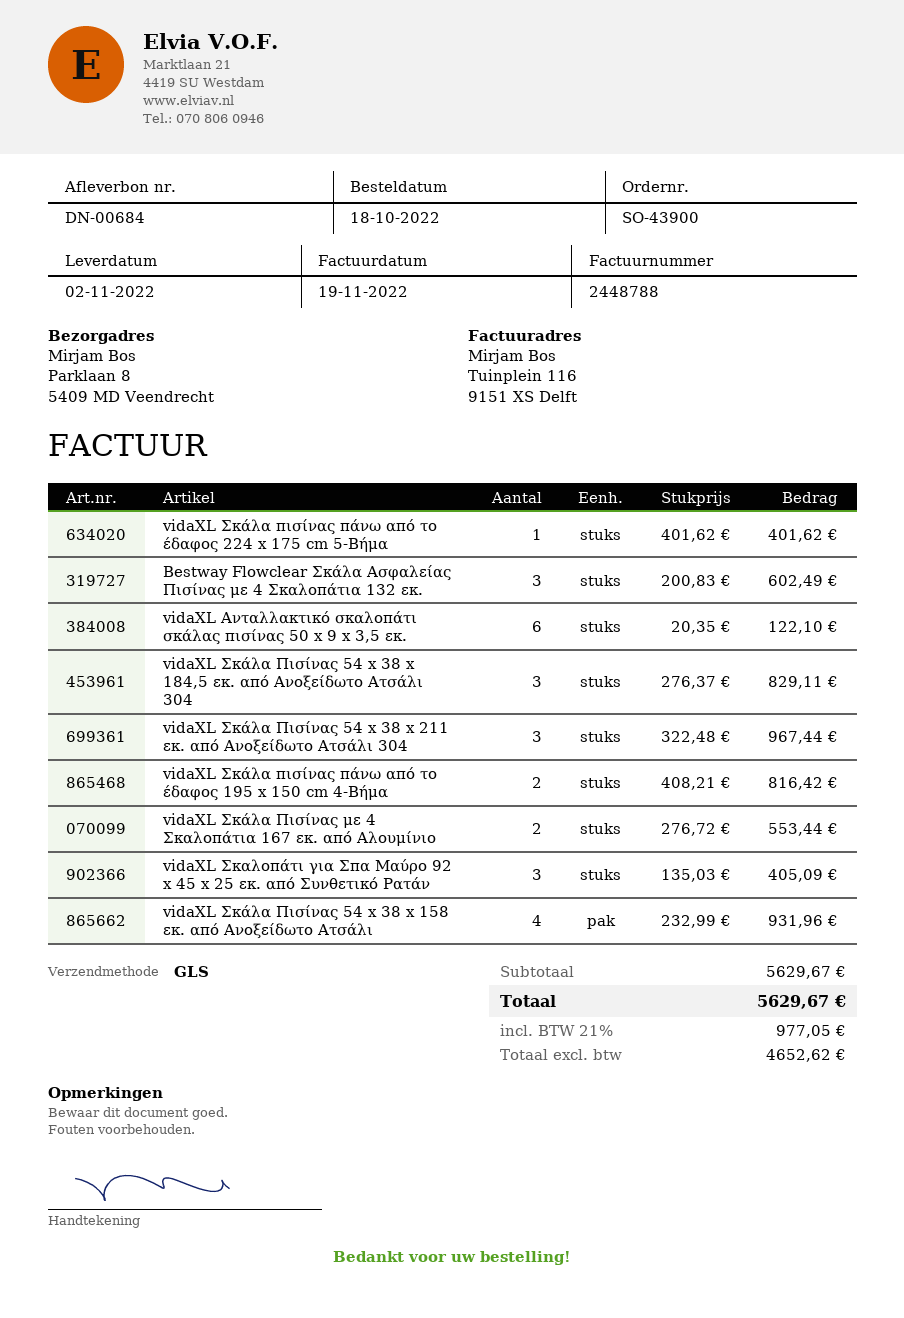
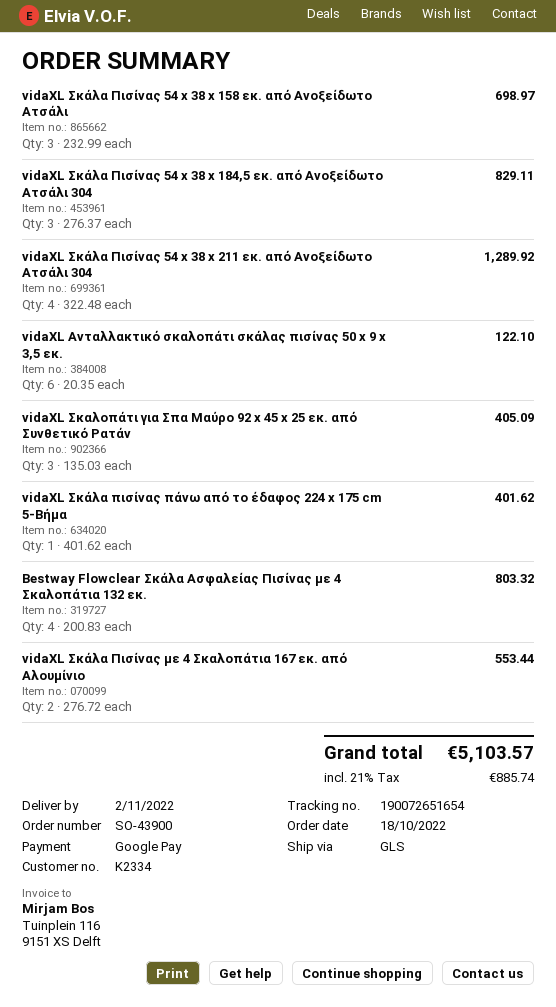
Bestway Flowclear Σκάλα Ασφαλείας Πισίνας με 4 Σκαλοπάτια 132 εκ.: 3 x 200.83 = 602.49 -> 4 x 200.83 = 803.32
vidaXL Σκάλα Πισίνας 54 x 38 x 211 εκ. από Ανοξείδωτο Ατσάλι 304: 3 x 322.48 = 967.44 -> 4 x 322.48 = 1289.92
vidaXL Σκάλα πισίνας πάνω από το έδαφος 195 x 150 cm 4-Βήμα: 2 x 408.21 = 816.42 -> none
vidaXL Σκάλα Πισίνας 54 x 38 x 158 εκ. από Ανοξείδωτο Ατσάλι: 4 x 232.99 = 931.96 -> 3 x 232.99 = 698.97
tax: 21% = 977.05 -> 21% = 885.74
total: 5629.67 -> 5103.57

